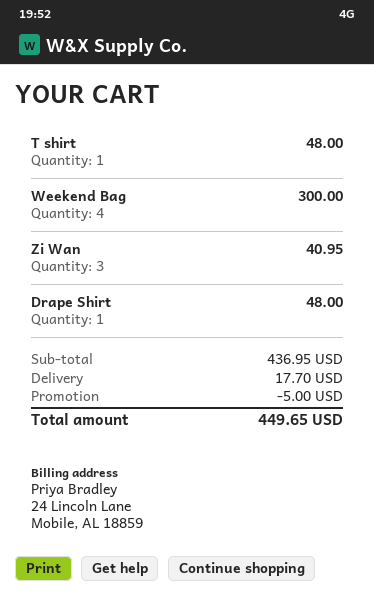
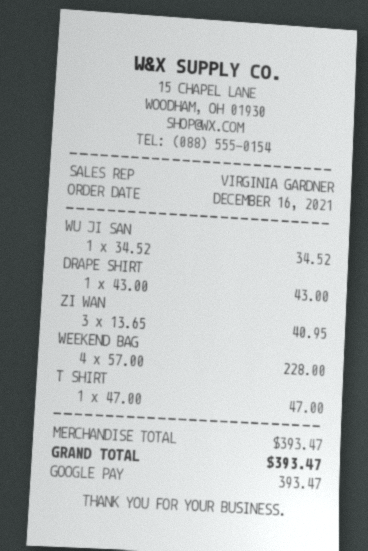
T shirt: 1 for 48.00 -> 1 for 47.00
Weekend Bag: 4 for 300.00 -> 4 for 228.00
Drape Shirt: 1 for 48.00 -> 1 for 43.00
WU JI SAN: none -> 1 for 34.52
subtotal: 436.95 -> 393.47
discount: 5.00 -> none
shipping: 17.70 -> none
total: 449.65 -> 393.47

